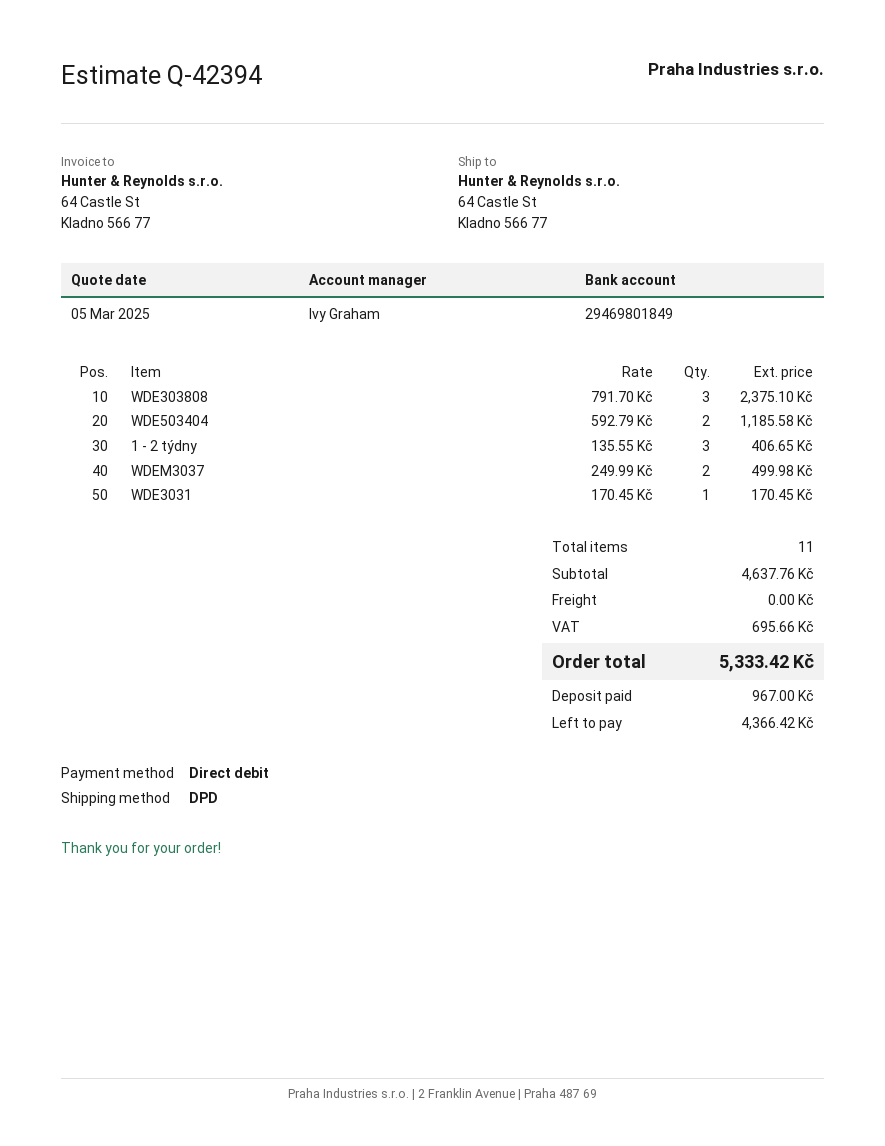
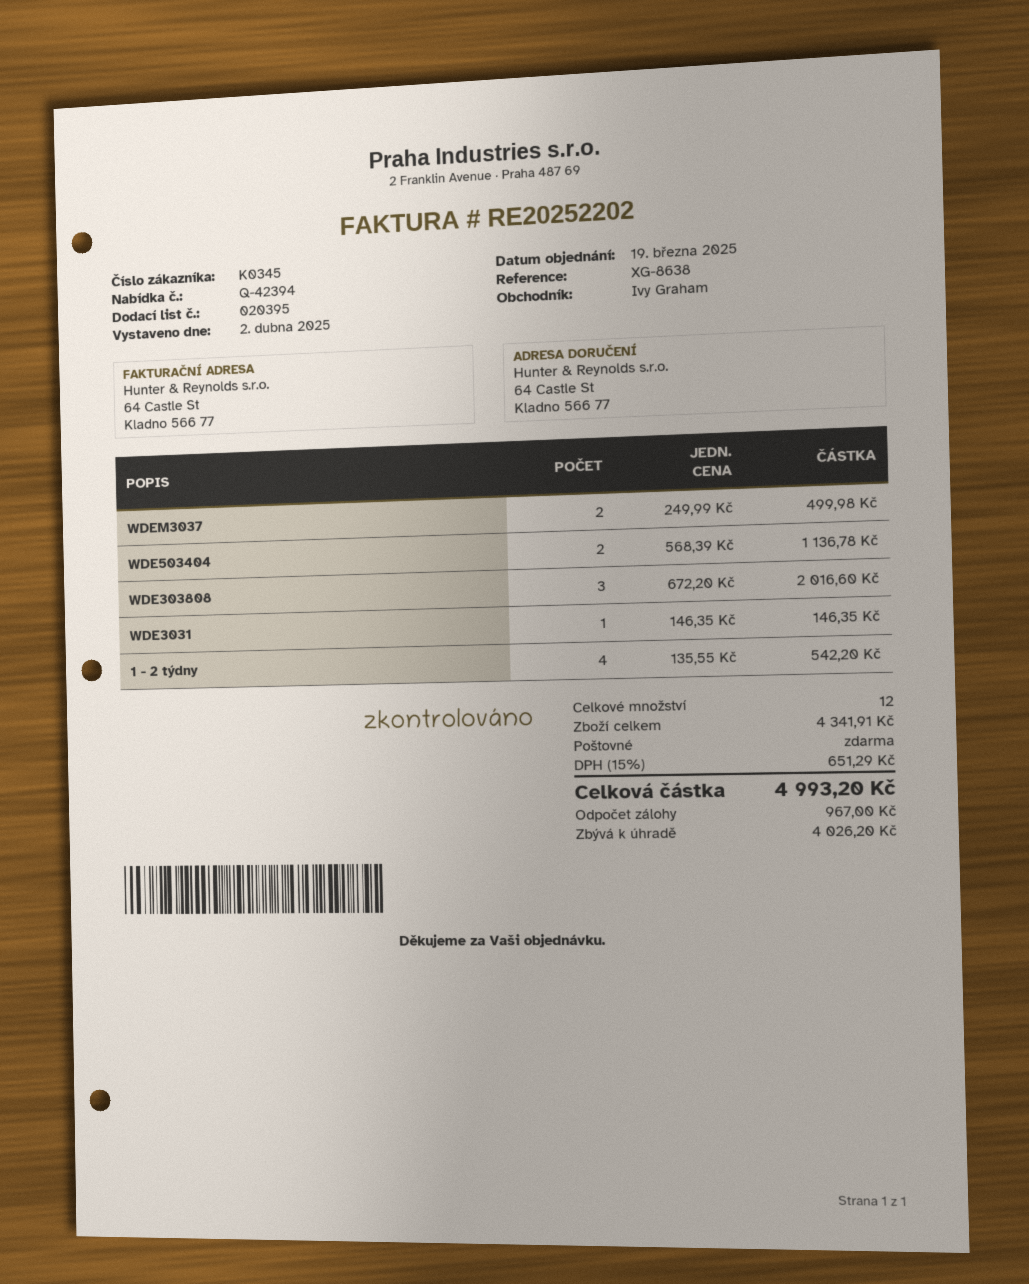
WDE303808: 3 x 791.70 = 2375.10 -> 3 x 672.20 = 2016.60
WDE503404: 2 x 592.79 = 1185.58 -> 2 x 568.39 = 1136.78
1 - 2 týdny: 3 x 135.55 = 406.65 -> 4 x 135.55 = 542.20
WDE3031: 1 x 170.45 = 170.45 -> 1 x 146.35 = 146.35
total quantity: 11 -> 12
subtotal: 4637.76 -> 4341.91
tax: 695.66 -> 651.29
total: 5333.42 -> 4993.20
balance: 4366.42 -> 4026.20

